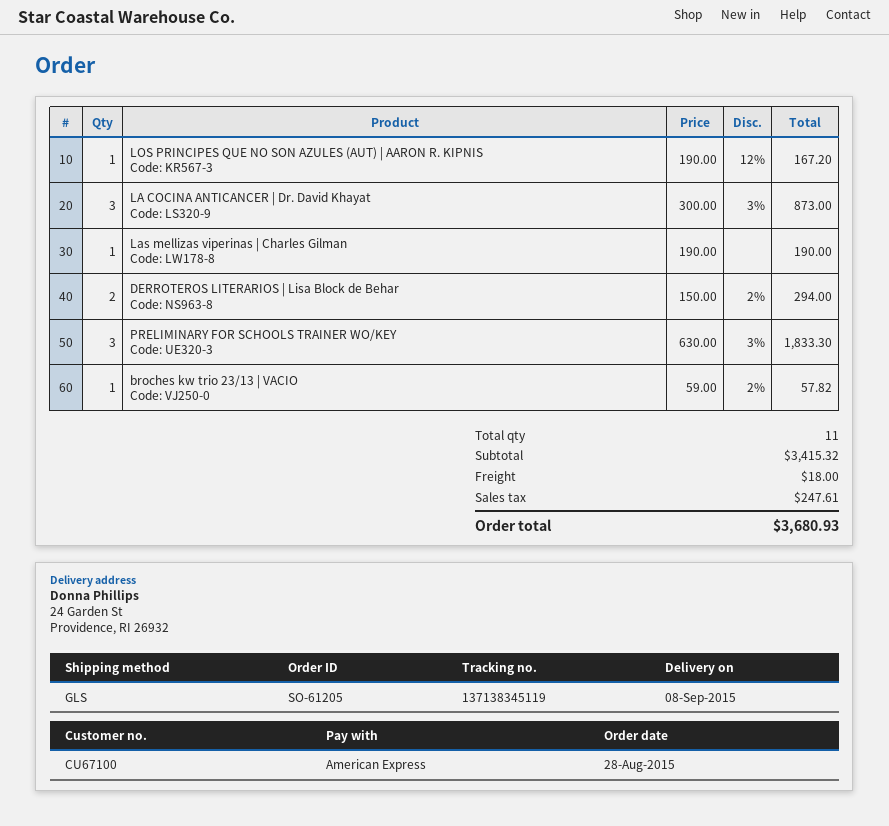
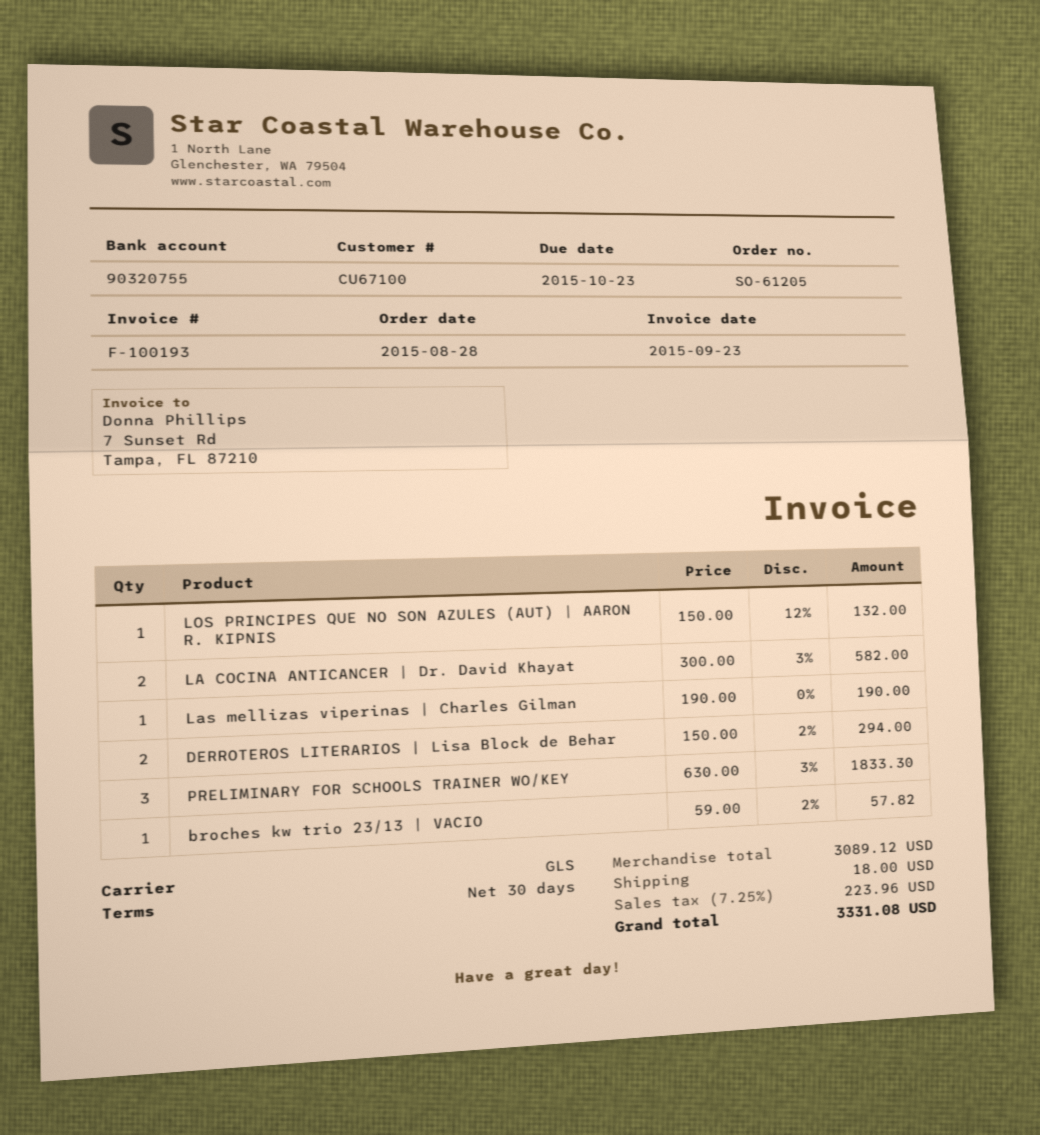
LOS PRINCIPES QUE NO SON AZULES (AUT) | AARON R. KIPNIS: 1 x 190.00 - 12% = 167.20 -> 1 x 150.00 - 12% = 132.00
LA COCINA ANTICANCER | Dr. David Khayat: 3 x 300.00 - 3% = 873.00 -> 2 x 300.00 - 3% = 582.00
subtotal: 3415.32 -> 3089.12
tax: 247.61 -> 223.96
total: 3680.93 -> 3331.08

